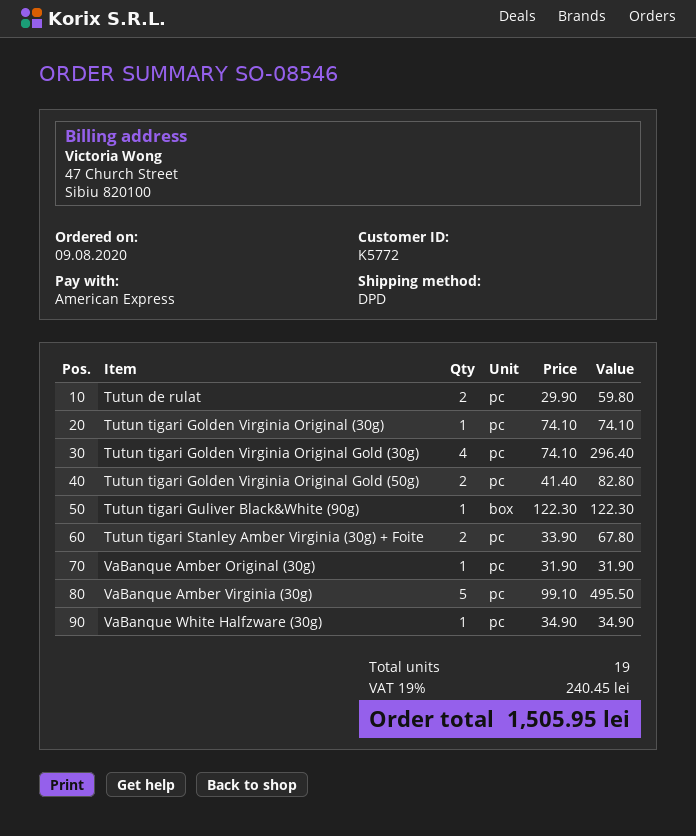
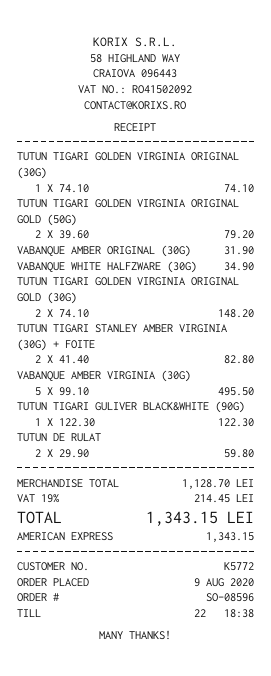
order number: SO-08546 -> SO-08596
Tutun tigari Golden Virginia Original Gold (30g): 4 x 74.10 = 296.40 -> 2 x 74.10 = 148.20
Tutun tigari Golden Virginia Original Gold (50g): 2 x 41.40 = 82.80 -> 2 x 39.60 = 79.20
Tutun tigari Stanley Amber Virginia (30g) + Foite: 2 x 33.90 = 67.80 -> 2 x 41.40 = 82.80
tax: 19% = 240.45 -> 19% = 214.45
total: 1505.95 -> 1343.15

